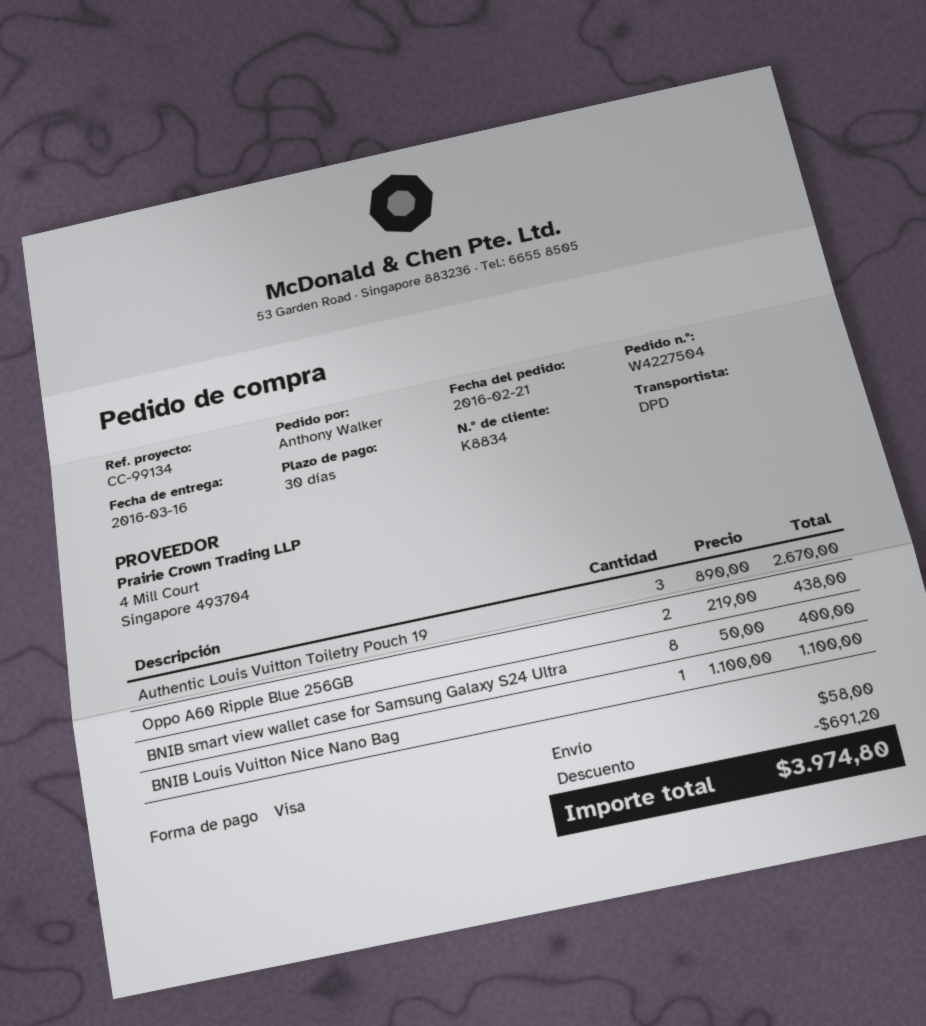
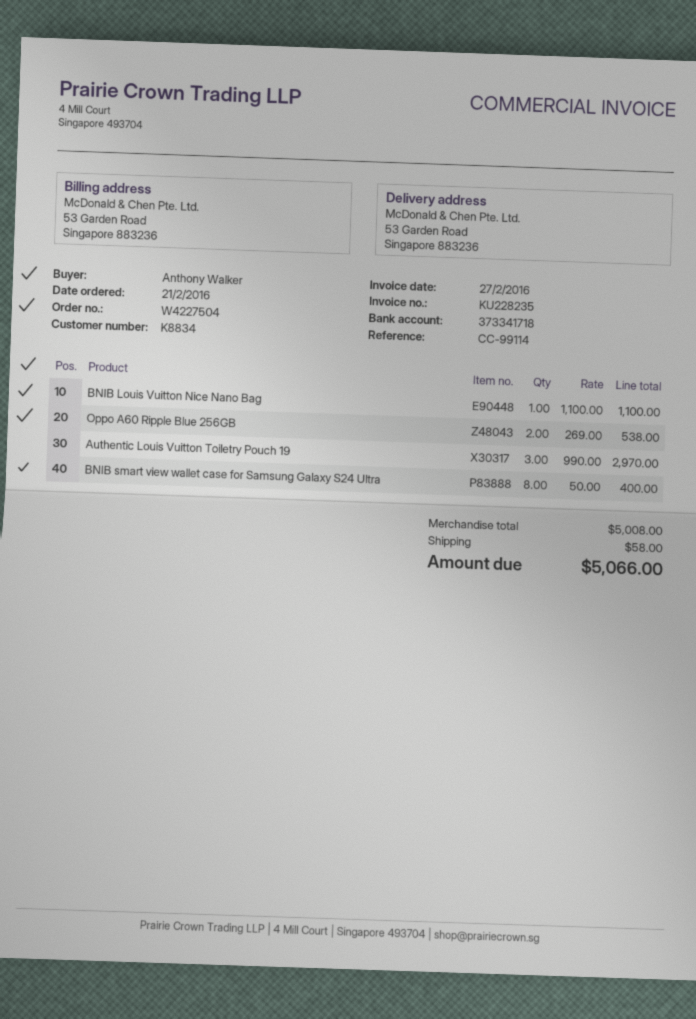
reference: CC-99134 -> CC-99114
Authentic Louis Vuitton Toiletry Pouch 19: 3 x 890.00 = 2670.00 -> 3 x 990.00 = 2970.00
Oppo A60 Ripple Blue 256GB: 2 x 219.00 = 438.00 -> 2 x 269.00 = 538.00
discount: 691.20 -> none
total: 3974.80 -> 5066.00

